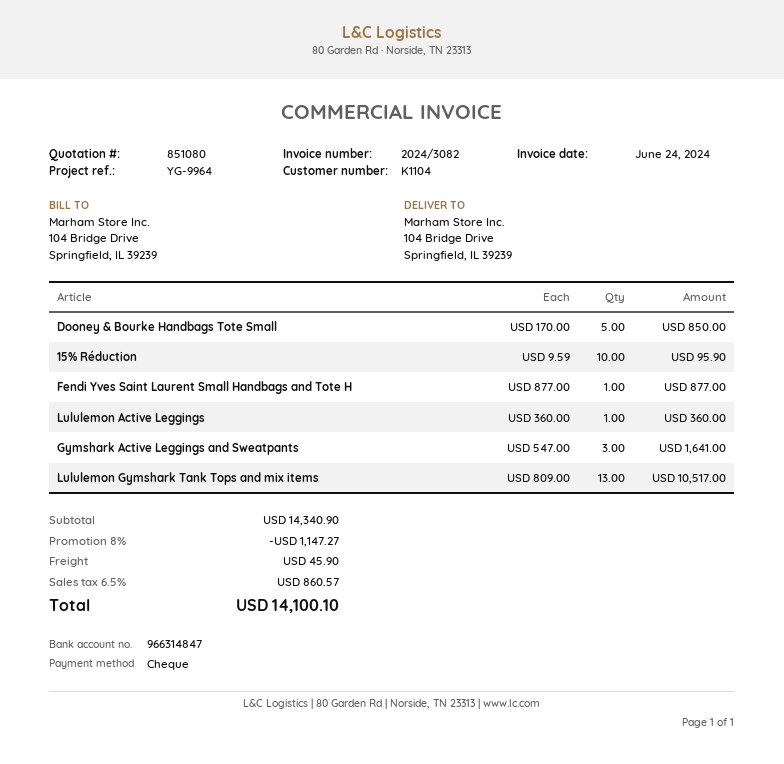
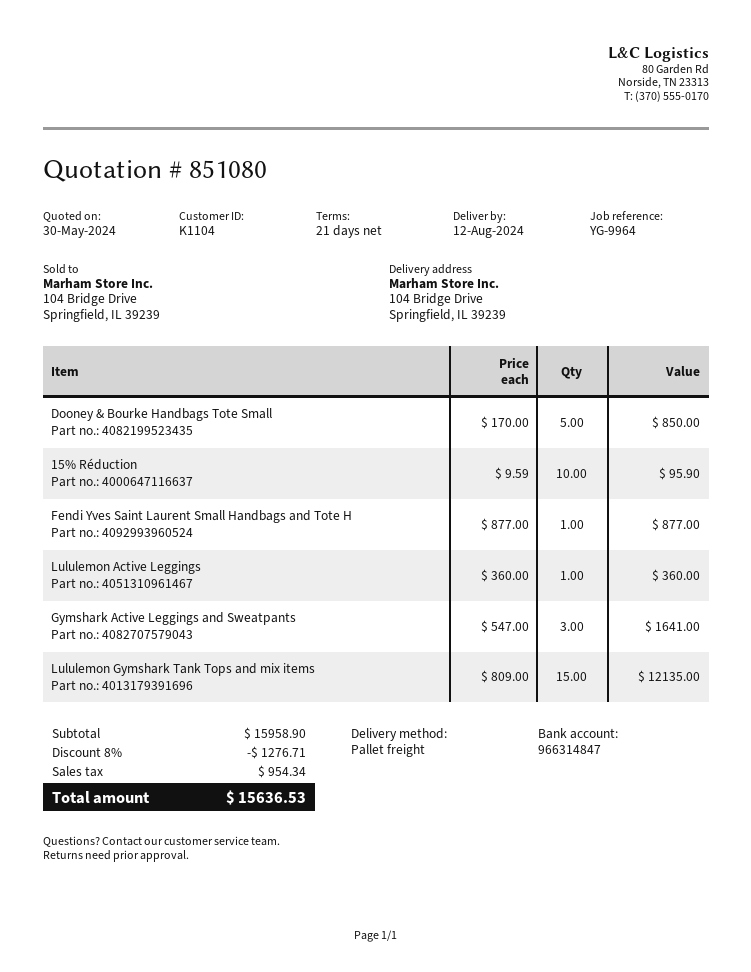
Lululemon Gymshark Tank Tops and mix items: 13 x 809.00 = 10517.00 -> 15 x 809.00 = 12135.00
subtotal: 14340.90 -> 15958.90
discount: 8% = 1147.27 -> 8% = 1276.71
shipping: 45.90 -> none
tax: 860.57 -> 954.34
total: 14100.10 -> 15636.53

